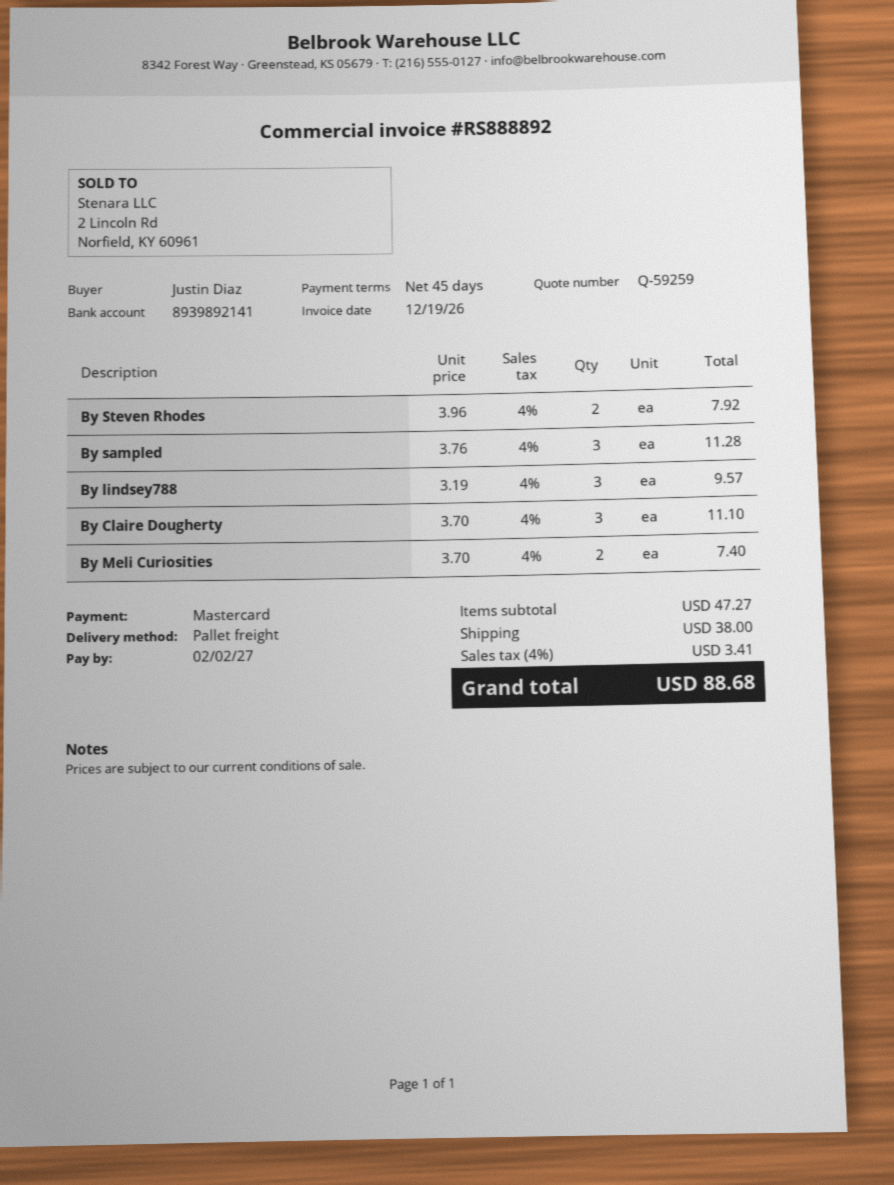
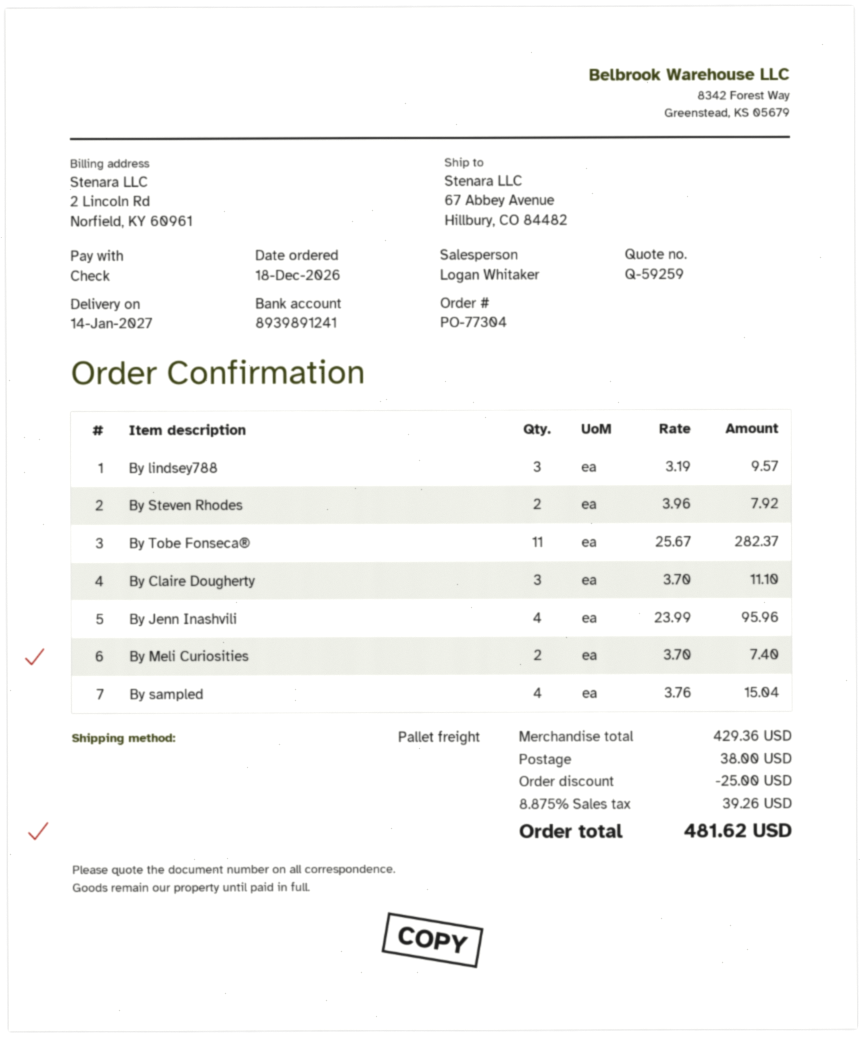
payment method: Mastercard -> cheque
bank account: 8939892141 -> 8939891241
By sampled: 3 x 3.76 = 11.28 -> 4 x 3.76 = 15.04
By Tobe Fonseca®: none -> 11 x 25.67 = 282.37
By Jenn Inashvili: none -> 4 x 23.99 = 95.96
subtotal: 47.27 -> 429.36
discount: none -> 25.00
tax: 4% = 3.41 -> 8.875% = 39.26
total: 88.68 -> 481.62

